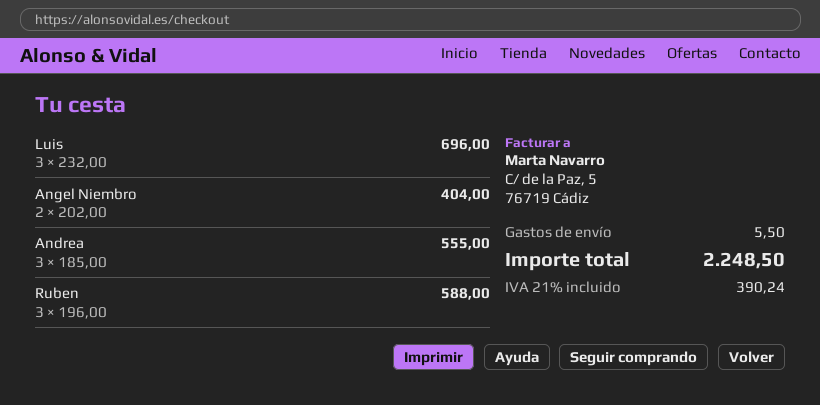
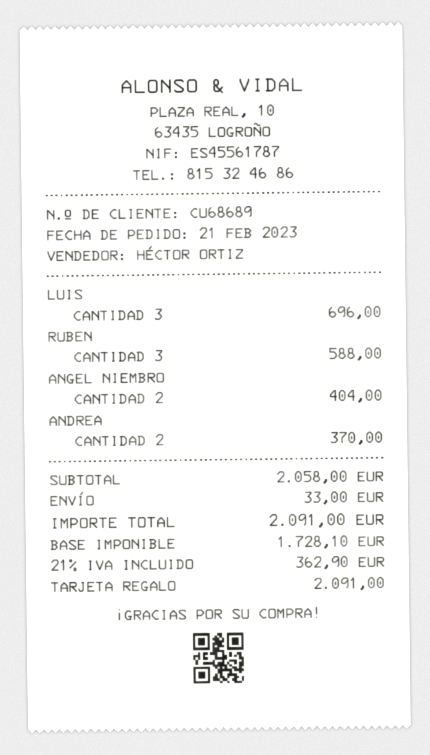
Andrea: 3 for 555.00 -> 2 for 370.00
shipping: 5.50 -> 33.00
tax: 21% = 390.24 -> 21% = 362.90
total: 2248.50 -> 2091.00

